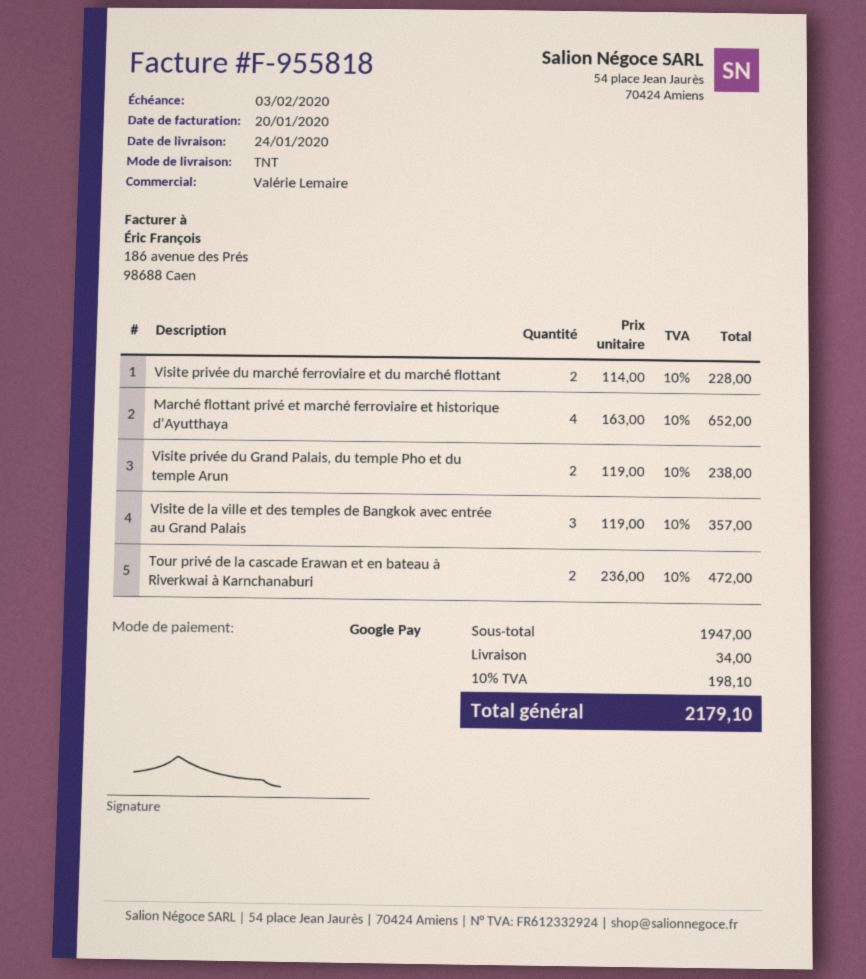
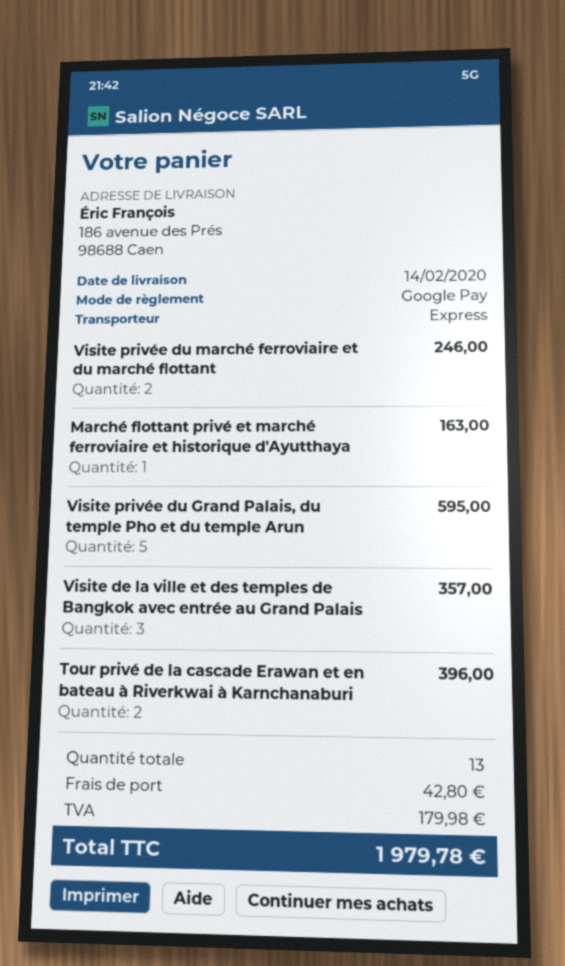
delivery date: 2020-01-24 -> 2020-02-14
shipping method: TNT -> express
Visite privée du marché ferroviaire et du marché flottant: 2 for 228.00 -> 2 for 246.00
Marché flottant privé et marché ferroviaire et historique d'Ayutthaya: 4 for 652.00 -> 1 for 163.00
Visite privée du Grand Palais, du temple Pho et du temple Arun: 2 for 238.00 -> 5 for 595.00
Tour privé de la cascade Erawan et en bateau à Riverkwai à Karnchanaburi: 2 for 472.00 -> 2 for 396.00
shipping: 34.00 -> 42.80
tax: 198.10 -> 179.98
total: 2179.10 -> 1979.78

